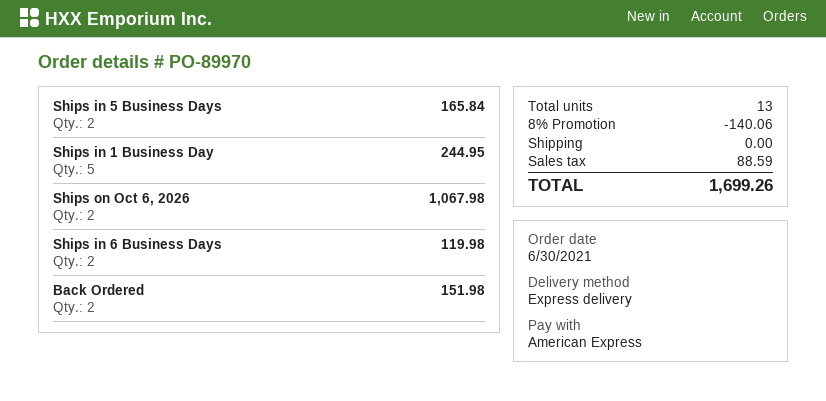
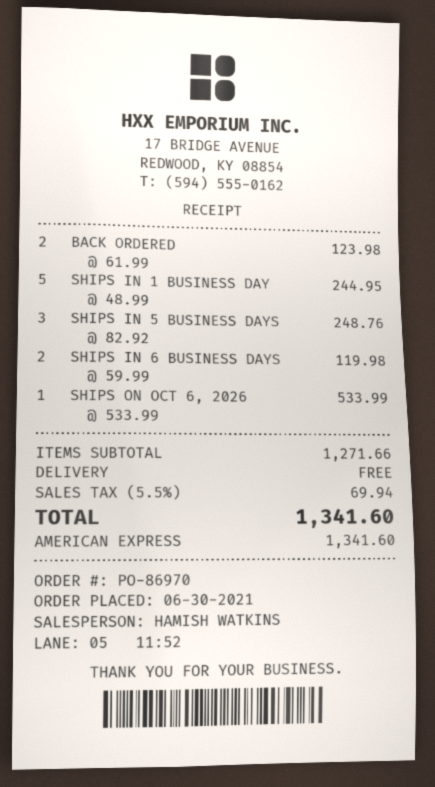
order number: PO-89970 -> PO-86970
Ships in 5 Business Days: 2 for 165.84 -> 3 for 248.76
Ships on Oct 6, 2026: 2 for 1067.98 -> 1 for 533.99
Back Ordered: 2 for 151.98 -> 2 for 123.98
discount: 8% = 140.06 -> none
tax: 88.59 -> 69.94
total: 1699.26 -> 1341.60

